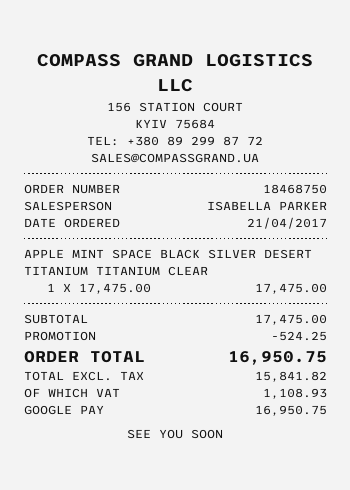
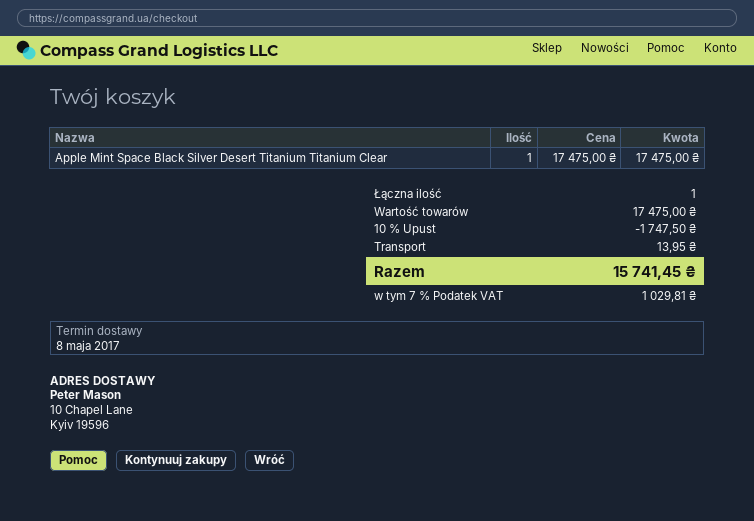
discount: 524.25 -> 1747.50
shipping: none -> 13.95
tax: 1108.93 -> 1029.81
total: 16950.75 -> 15741.45

